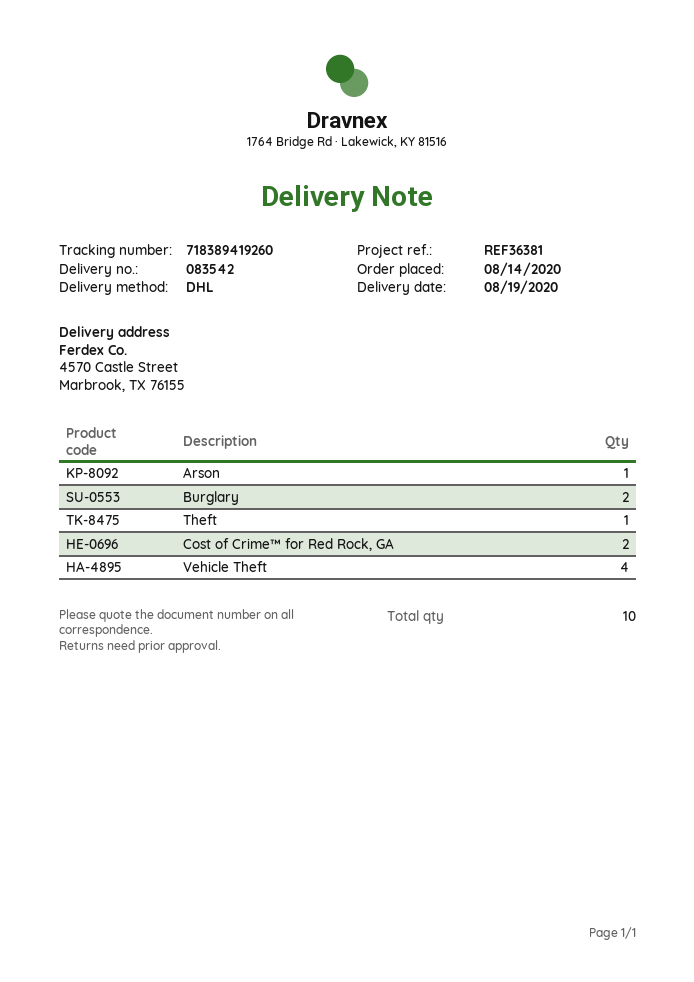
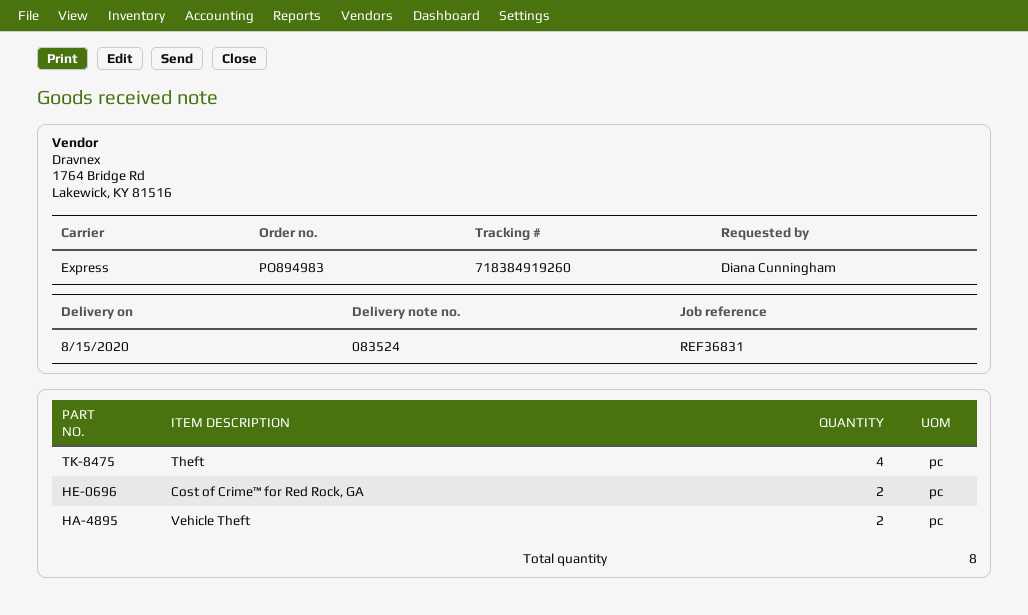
delivery note number: 083542 -> 083524
delivery date: 2020-08-19 -> 2020-08-15
reference: REF36381 -> REF36831
shipping method: DHL -> express
tracking number: 718389419260 -> 718384919260
Arson: 1 -> none
Burglary: 2 -> none
Theft: 1 -> 4
Vehicle Theft: 4 -> 2
total quantity: 10 -> 8

